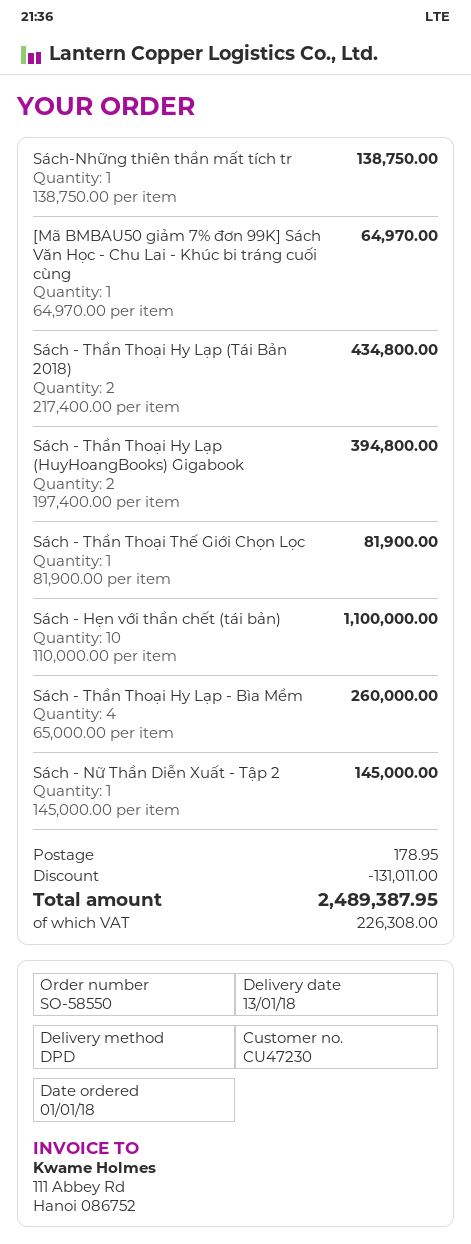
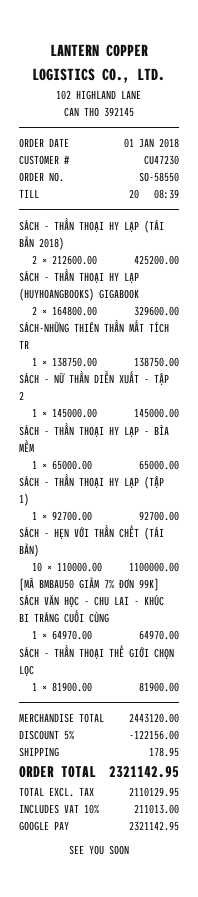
Sách - Thần Thoại Hy Lạp (Tái Bản 2018): 2 x 217400.00 = 434800.00 -> 2 x 212600.00 = 425200.00
Sách - Thần Thoại Hy Lạp (HuyHoangBooks) Gigabook: 2 x 197400.00 = 394800.00 -> 2 x 164800.00 = 329600.00
Sách - Thần Thoại Hy Lạp - Bìa Mềm: 4 x 65000.00 = 260000.00 -> 1 x 65000.00 = 65000.00
SÁCH - THẦN THOẠI HY LẠP (TẬP 1): none -> 1 x 92700.00 = 92700.00
discount: 131011.00 -> 122156.00
tax: 226308.00 -> 211013.00
total: 2489387.95 -> 2321142.95

